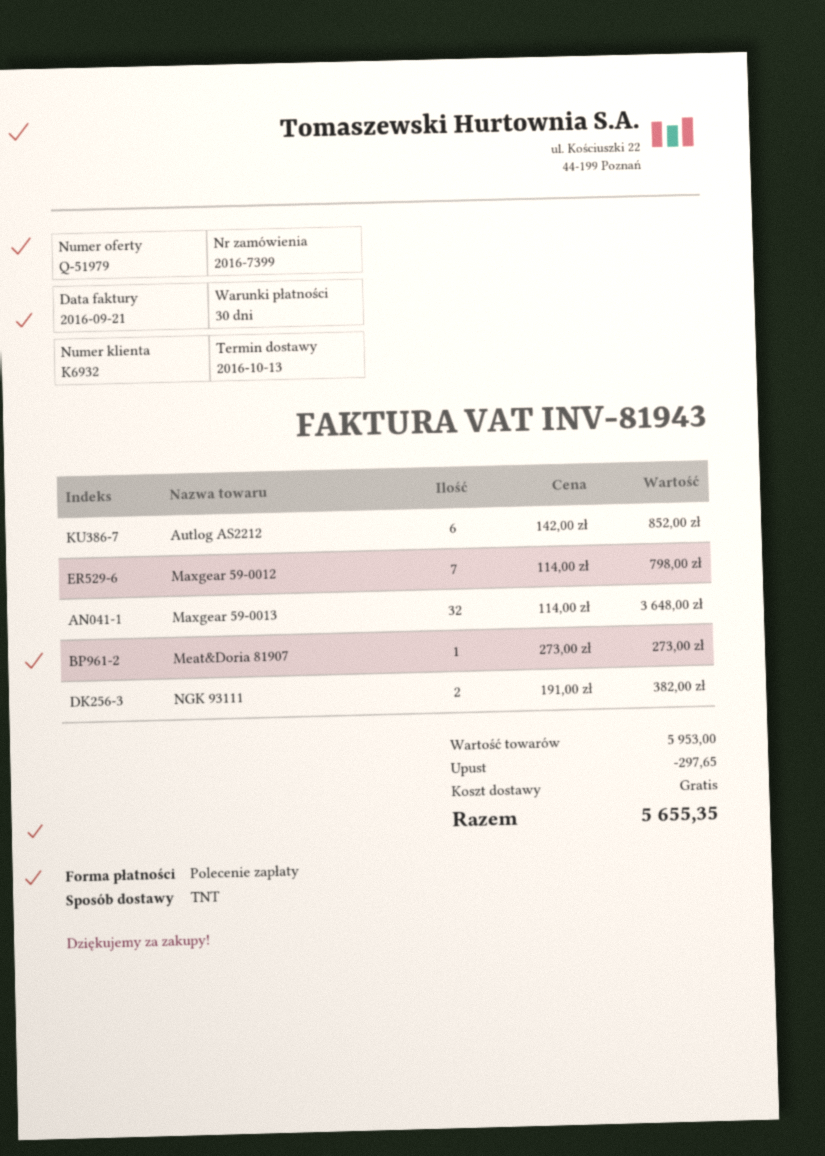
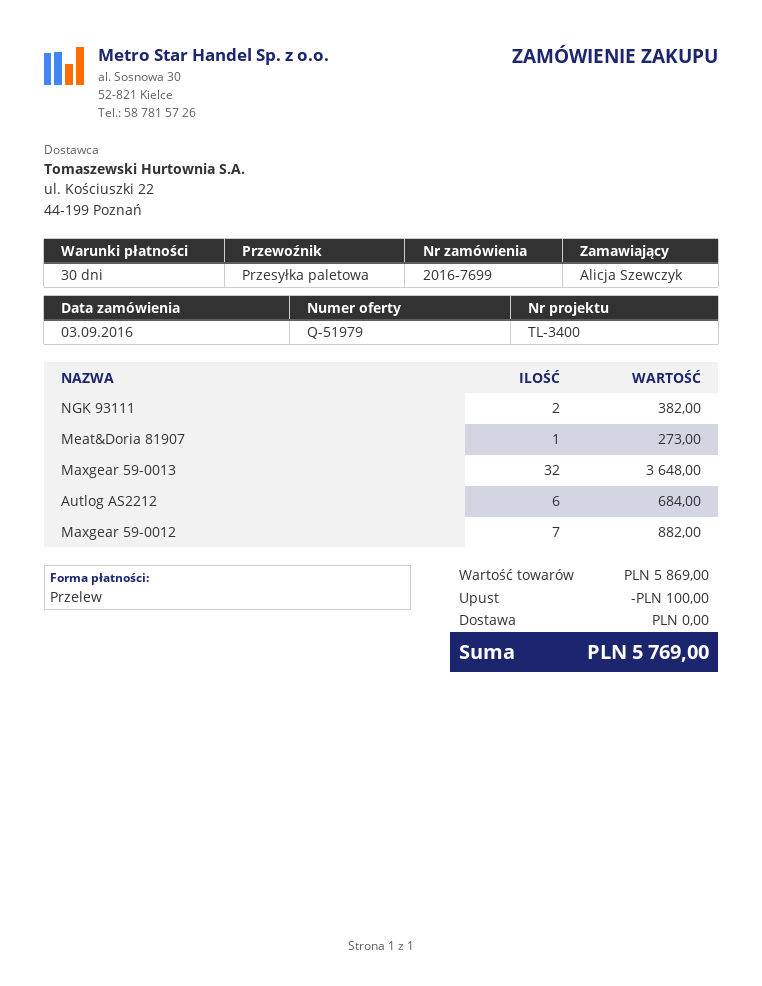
order number: 2016-7399 -> 2016-7699
payment method: direct debit -> bank transfer
shipping method: TNT -> pallet freight
Autlog AS2212: 6 for 852.00 -> 6 for 684.00
Maxgear 59-0012: 7 for 798.00 -> 7 for 882.00
subtotal: 5953.00 -> 5869.00
discount: 297.65 -> 100.00
total: 5655.35 -> 5769.00

